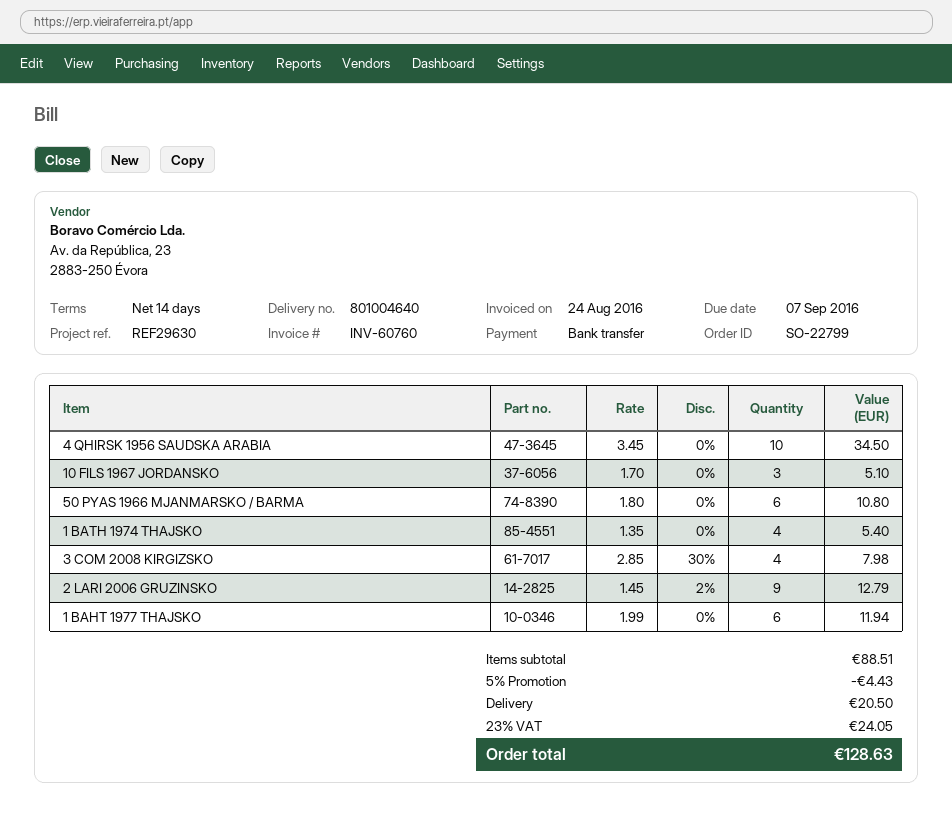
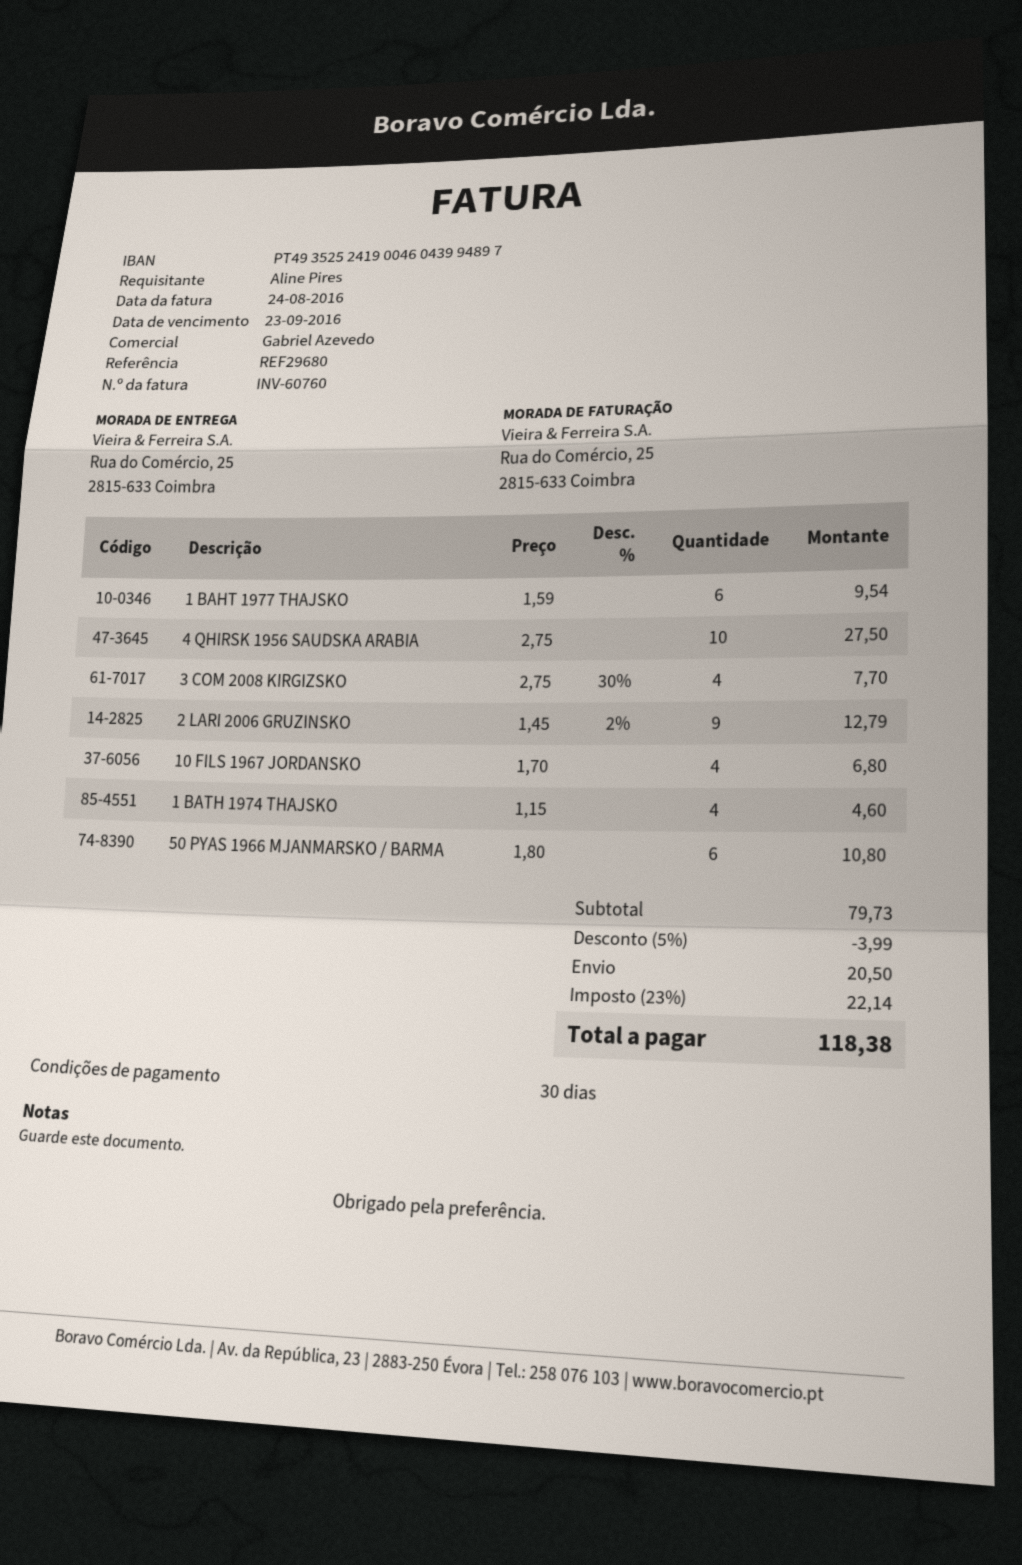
payment terms: 14 days -> 30 days
due date: 2016-09-07 -> 2016-09-23
reference: REF29630 -> REF29680
4 QHIRSK 1956 SAUDSKA ARABIA: 10 x 3.45 = 34.50 -> 10 x 2.75 = 27.50
10 FILS 1967 JORDANSKO: 3 x 1.70 = 5.10 -> 4 x 1.70 = 6.80
1 BATH 1974 THAJSKO: 4 x 1.35 = 5.40 -> 4 x 1.15 = 4.60
3 COM 2008 KIRGIZSKO: 4 x 2.85 - 30% = 7.98 -> 4 x 2.75 - 30% = 7.70
1 BAHT 1977 THAJSKO: 6 x 1.99 = 11.94 -> 6 x 1.59 = 9.54
subtotal: 88.51 -> 79.73
discount: 5% = 4.43 -> 5% = 3.99
tax: 23% = 24.05 -> 23% = 22.14
total: 128.63 -> 118.38

